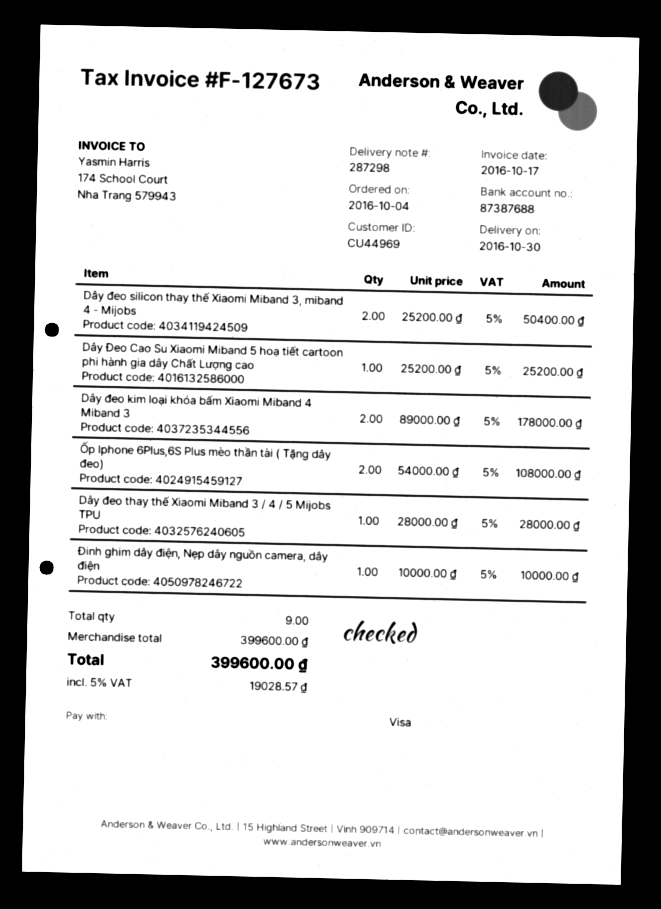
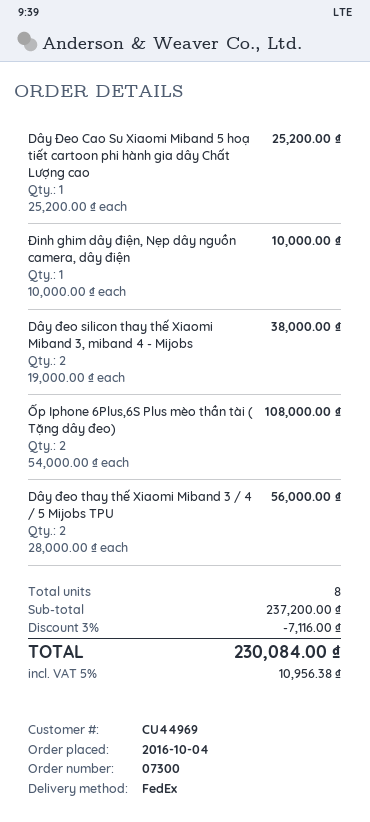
Dây đeo silicon thay thế Xiaomi Miband 3, miband 4 - Mijobs: 2 x 25200.00 = 50400.00 -> 2 x 19000.00 = 38000.00
Dây đeo kim loại khóa bấm Xiaomi Miband 4 Miband 3: 2 x 89000.00 = 178000.00 -> none
Dây đeo thay thế Xiaomi Miband 3 / 4 / 5 Mijobs TPU: 1 x 28000.00 = 28000.00 -> 2 x 28000.00 = 56000.00
total quantity: 9 -> 8
subtotal: 399600.00 -> 237200.00
discount: none -> 3% = 7116.00
tax: 5% = 19028.57 -> 5% = 10956.38
total: 399600.00 -> 230084.00

